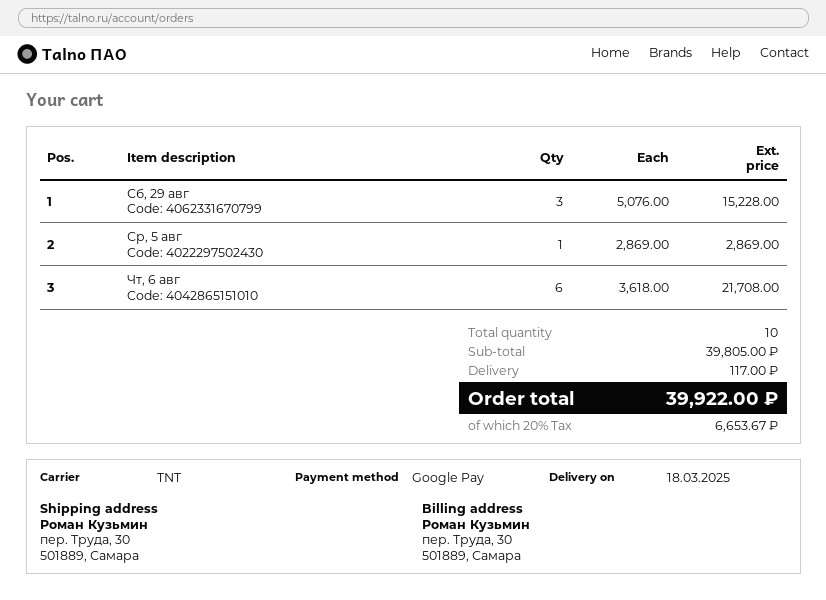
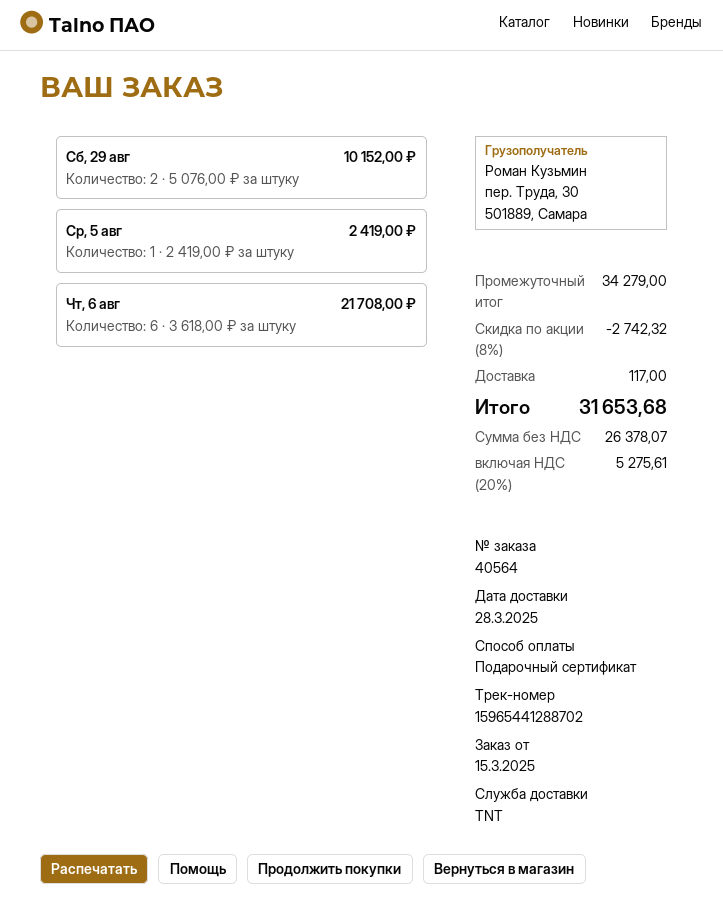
delivery date: 2025-03-18 -> 2025-03-28
payment method: Google Pay -> gift card
Сб, 29 авг: 3 x 5076.00 = 15228.00 -> 2 x 5076.00 = 10152.00
Ср, 5 авг: 1 x 2869.00 = 2869.00 -> 1 x 2419.00 = 2419.00
subtotal: 39805.00 -> 34279.00
discount: none -> 8% = 2742.32
tax: 20% = 6653.67 -> 20% = 5275.61
total: 39922.00 -> 31653.68

